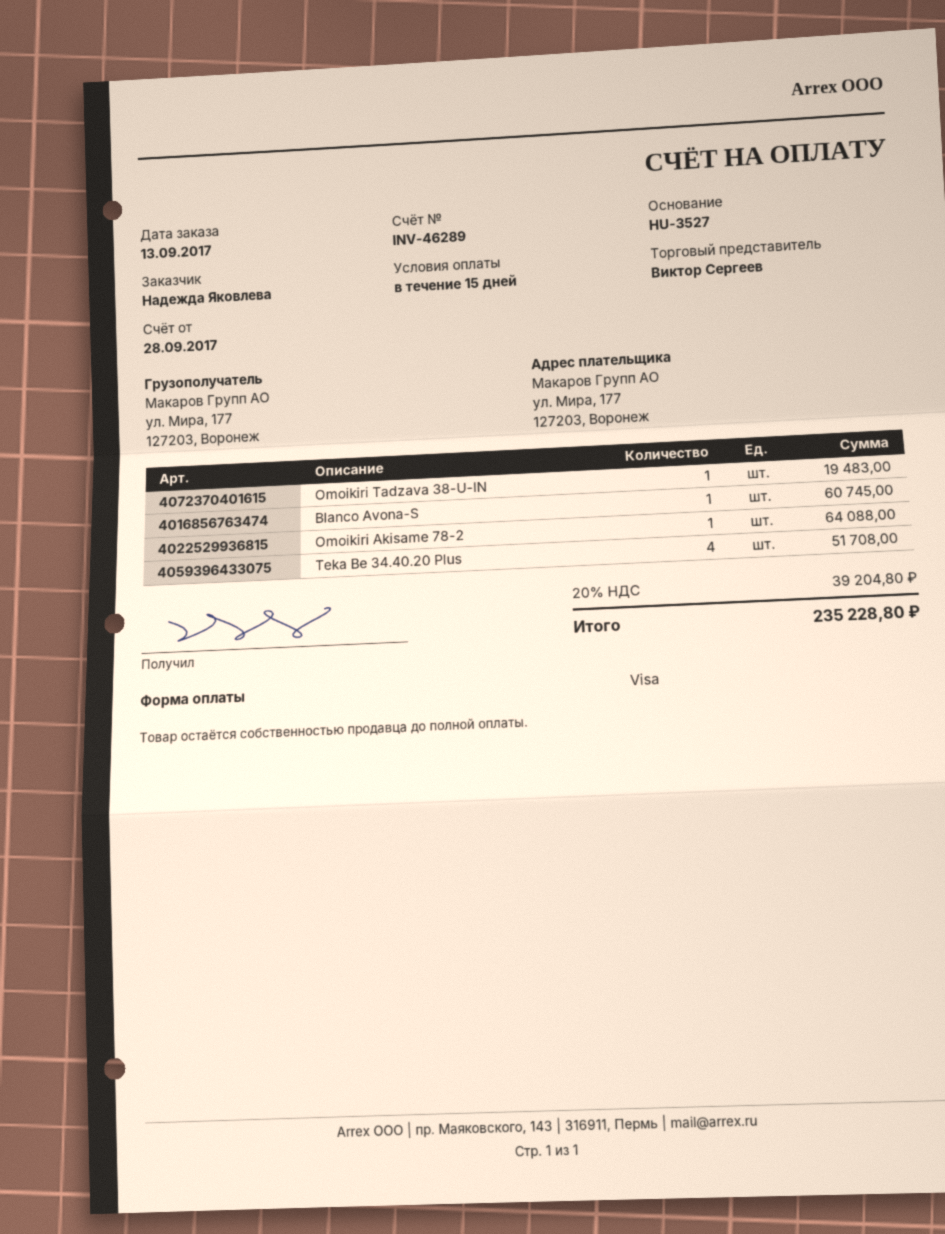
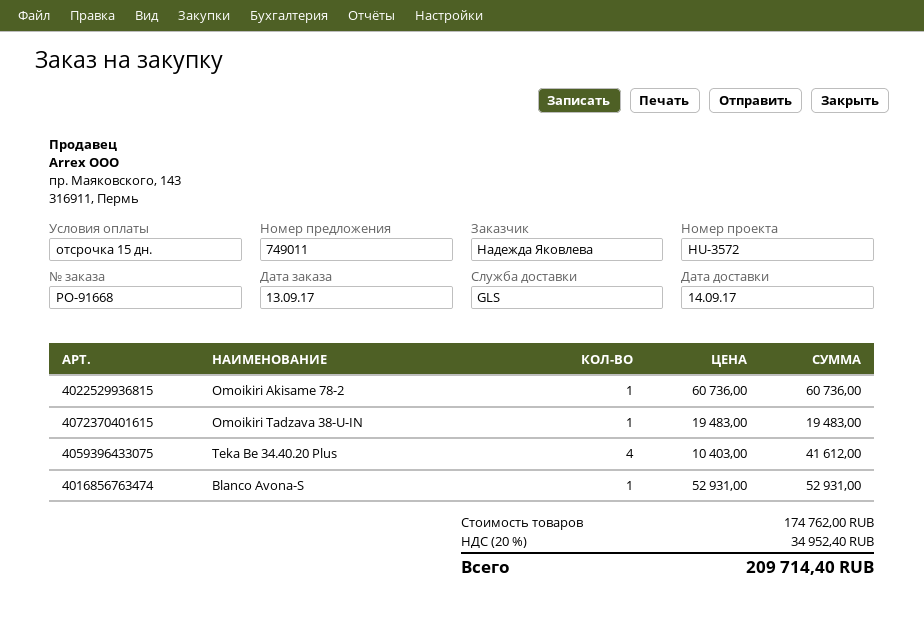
reference: HU-3527 -> HU-3572
Blanco Avona-S: 1 for 60745.00 -> 1 for 52931.00
Omoikiri Akisame 78-2: 1 for 64088.00 -> 1 for 60736.00
Teka Be 34.40.20 Plus: 4 for 51708.00 -> 4 for 41612.00
tax: 20% = 39204.80 -> 20% = 34952.40
total: 235228.80 -> 209714.40

